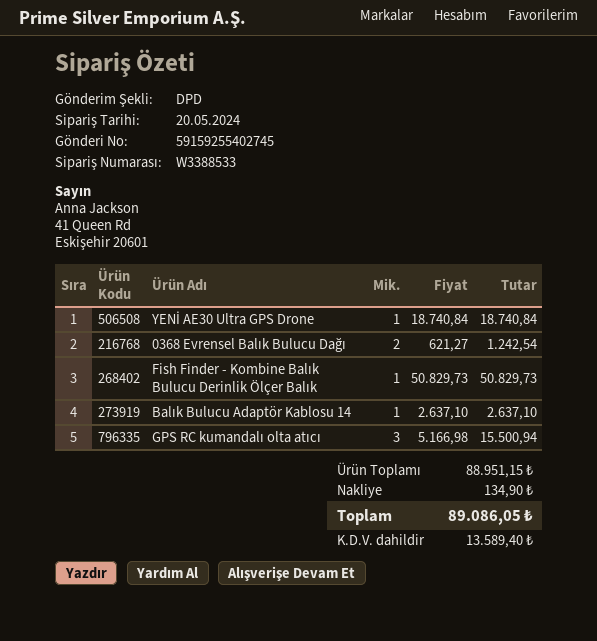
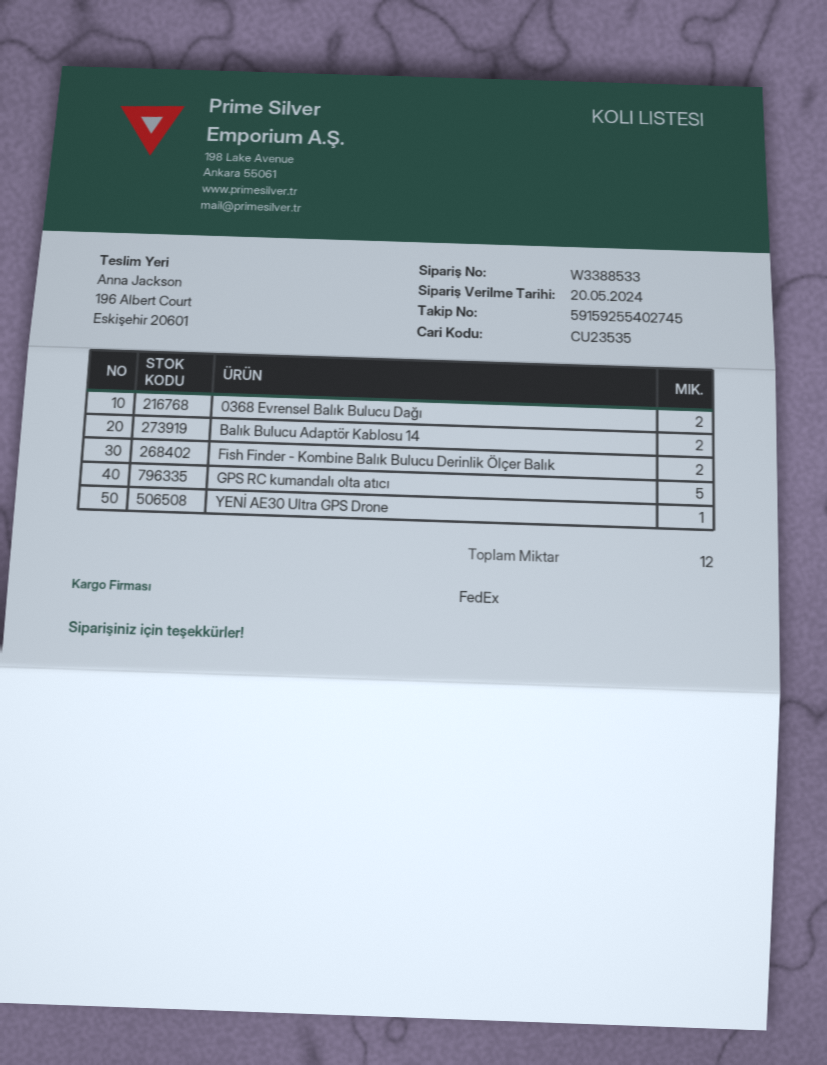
shipping method: DPD -> FedEx
Fish Finder - Kombine Balık Bulucu Derinlik Ölçer Balık: 1 -> 2
Balık Bulucu Adaptör Kablosu 14: 1 -> 2
GPS RC kumandalı olta atıcı: 3 -> 5

